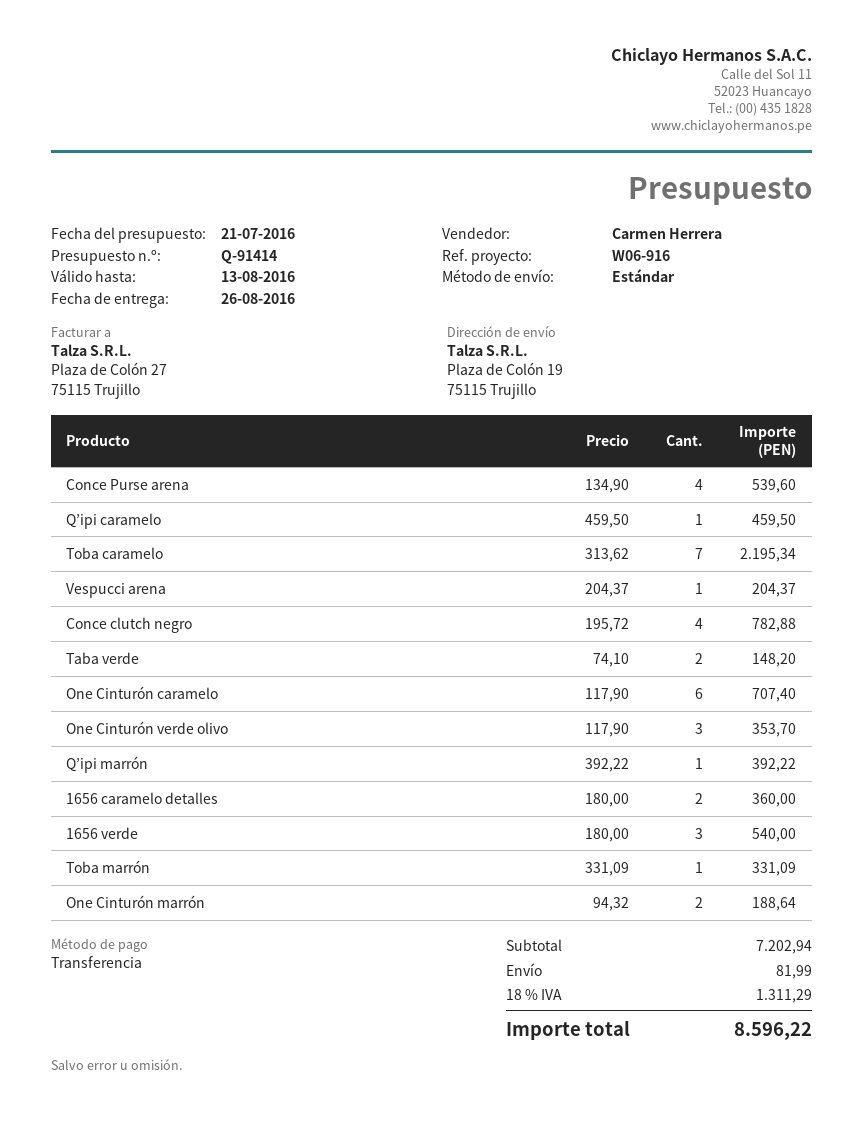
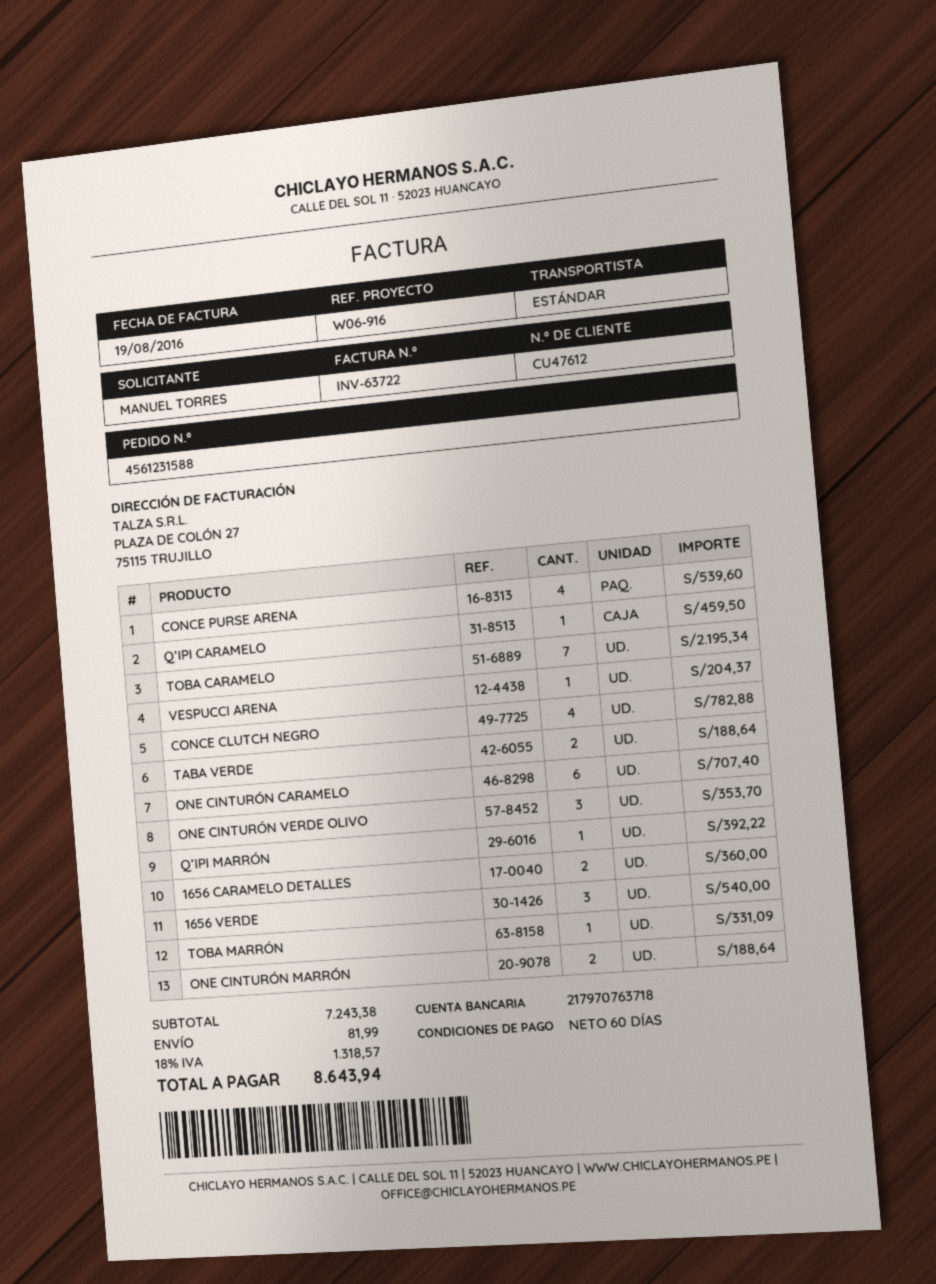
Taba verde: 2 for 148.20 -> 2 for 188.64
subtotal: 7202.94 -> 7243.38
tax: 18% = 1311.29 -> 18% = 1318.57
total: 8596.22 -> 8643.94

